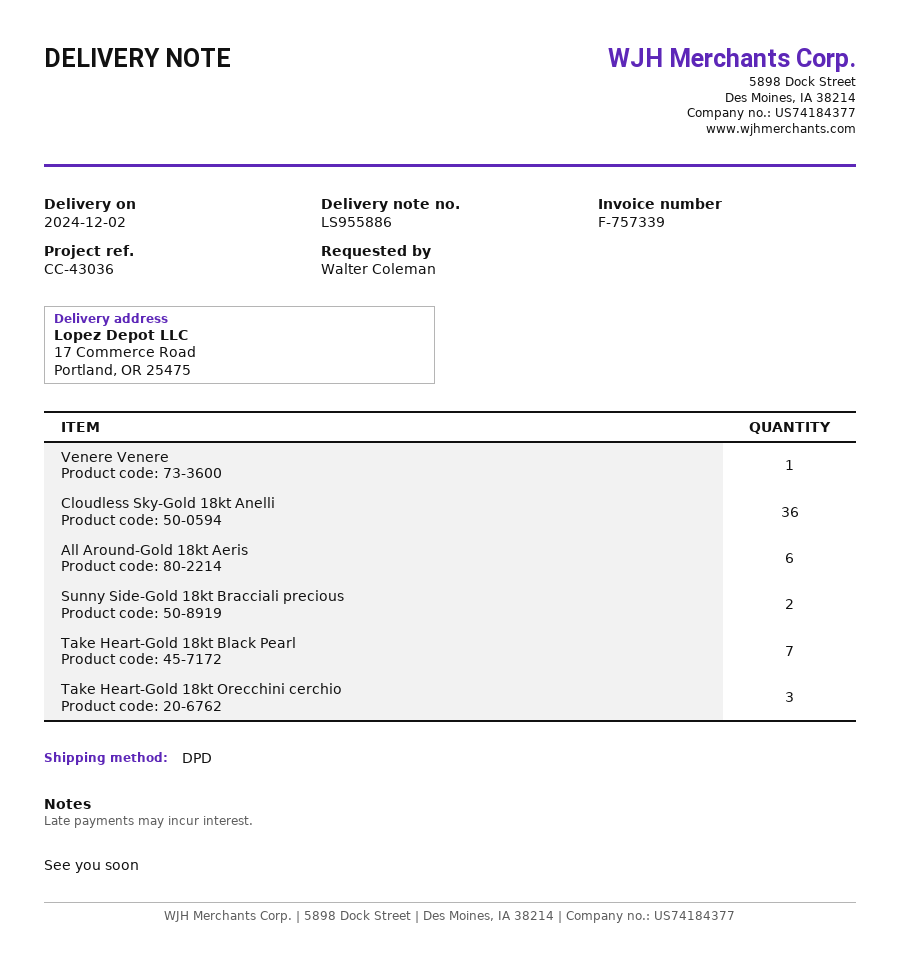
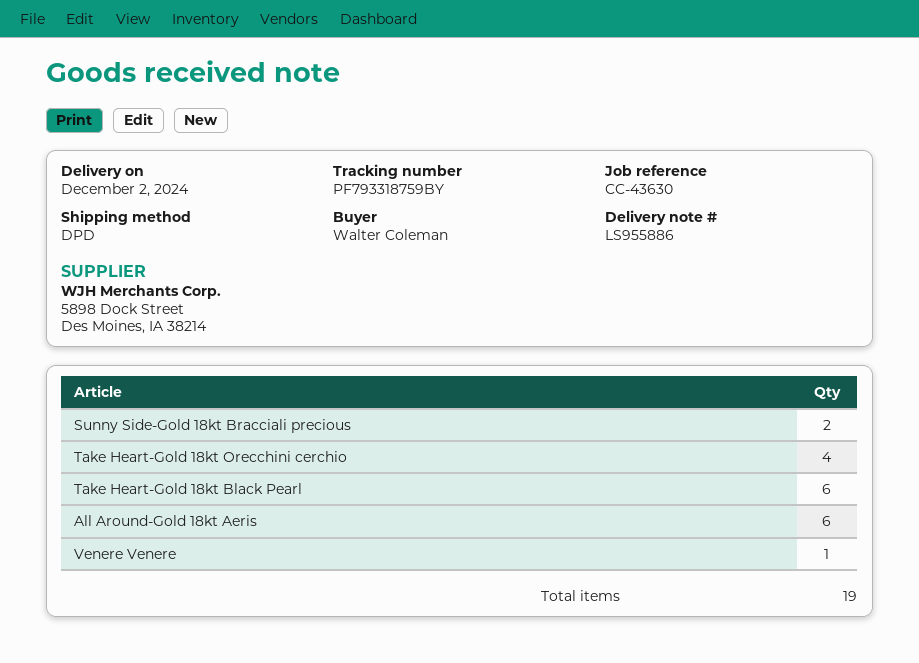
reference: CC-43036 -> CC-43630
Cloudless Sky-Gold 18kt Anelli: 36 -> none
Take Heart-Gold 18kt Black Pearl: 7 -> 6
Take Heart-Gold 18kt Orecchini cerchio: 3 -> 4

